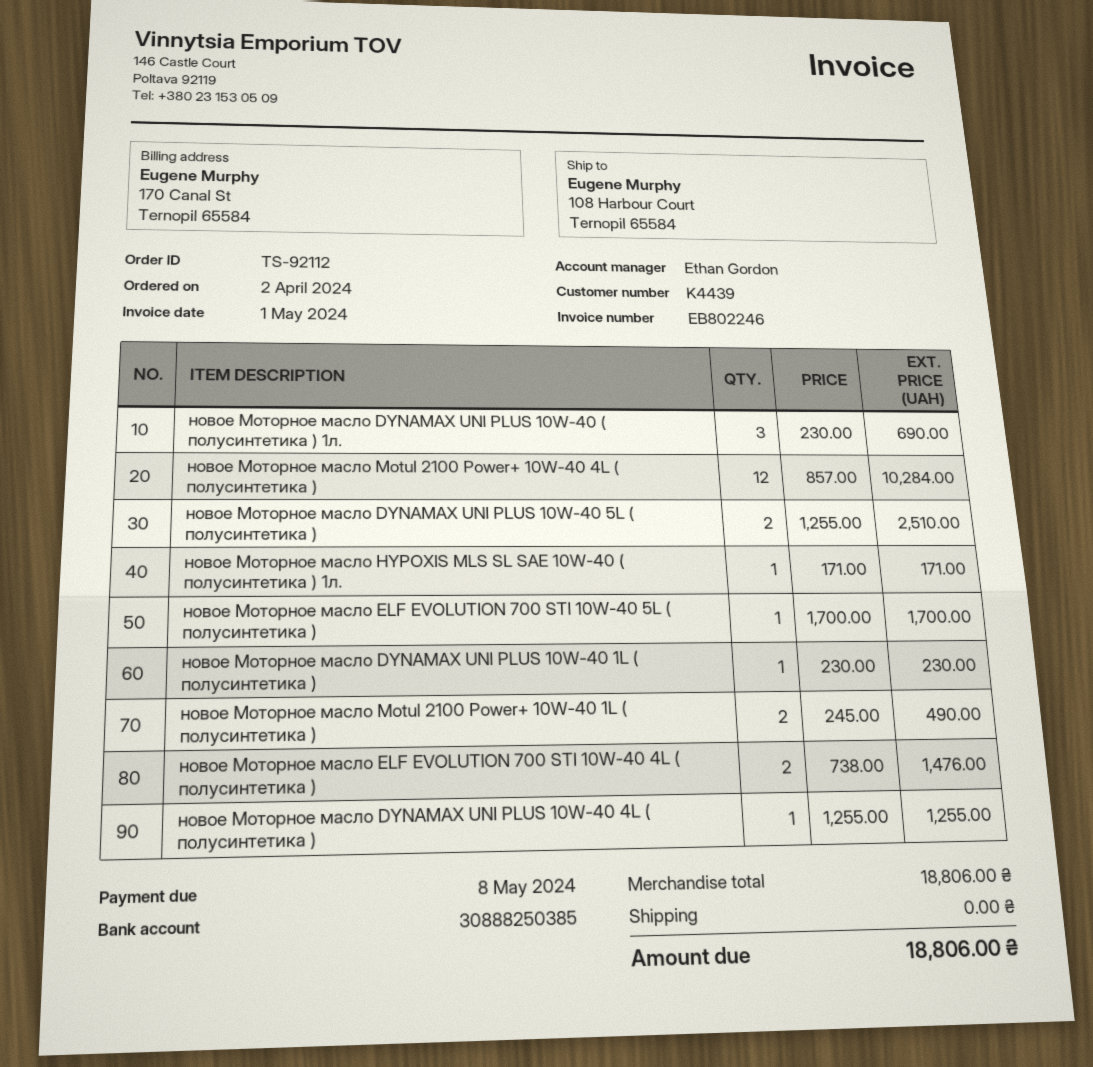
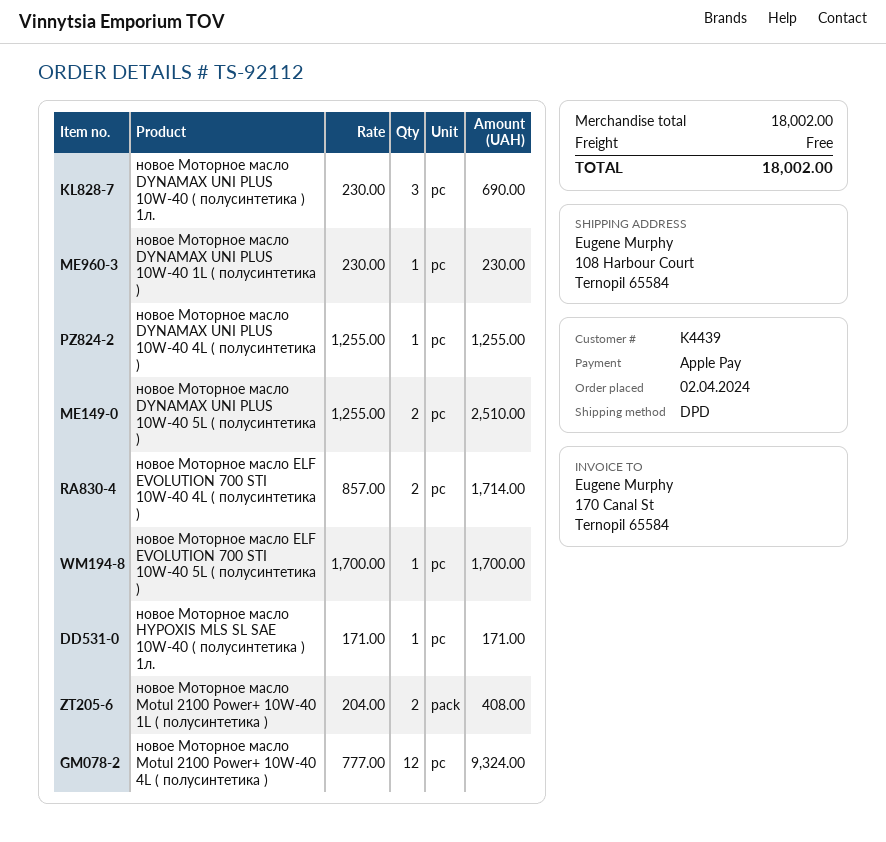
новое Моторное масло Motul 2100 Power+ 10W-40 4L ( полусинтетика ): 12 x 857.00 = 10284.00 -> 12 x 777.00 = 9324.00
новое Моторное масло Motul 2100 Power+ 10W-40 1L ( полусинтетика ): 2 x 245.00 = 490.00 -> 2 x 204.00 = 408.00
новое Моторное масло ELF EVOLUTION 700 STI 10W-40 4L ( полусинтетика ): 2 x 738.00 = 1476.00 -> 2 x 857.00 = 1714.00
subtotal: 18806.00 -> 18002.00
total: 18806.00 -> 18002.00

